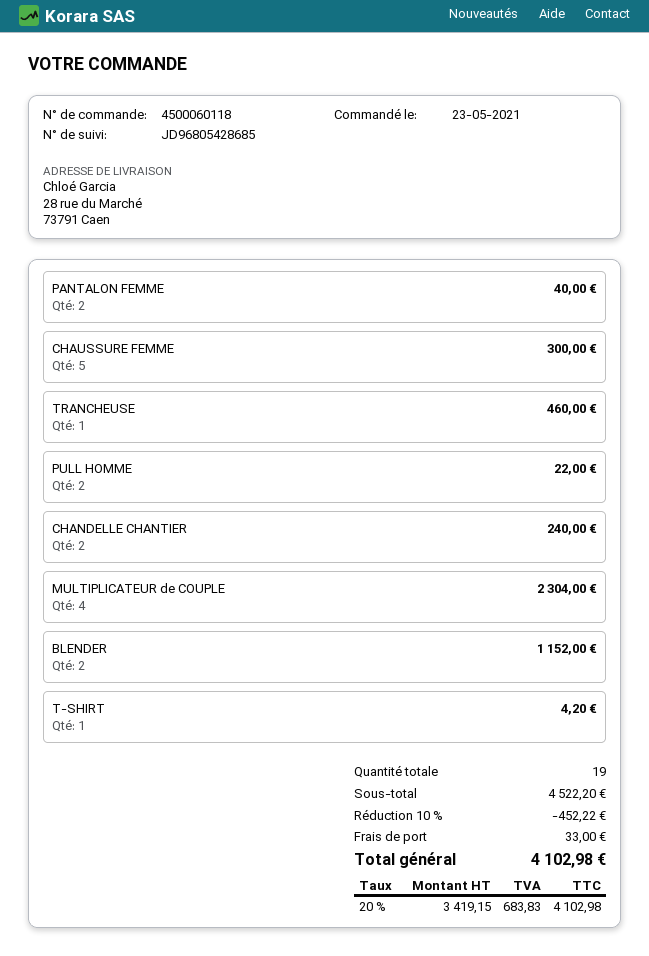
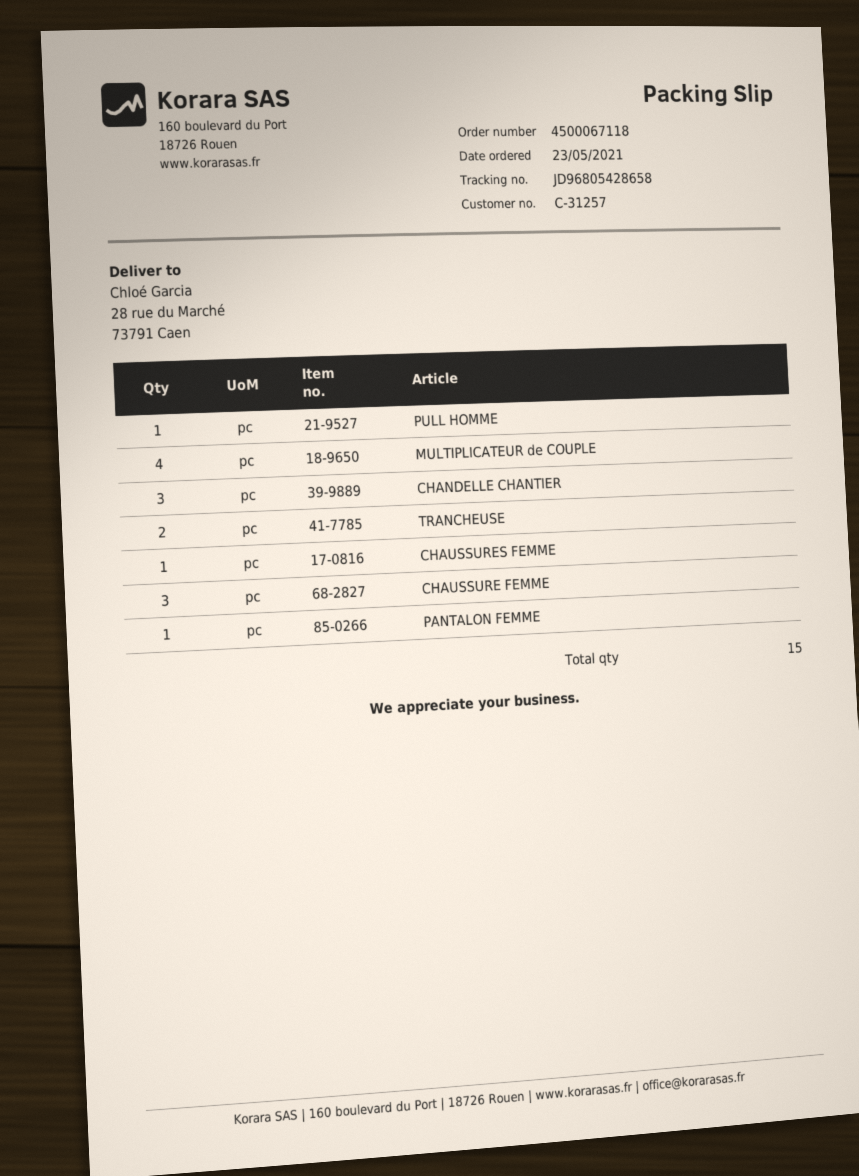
order number: 4500060118 -> 4500067118
tracking number: JD96805428685 -> JD96805428658
PANTALON FEMME: 2 -> 1
CHAUSSURE FEMME: 5 -> 3
TRANCHEUSE: 1 -> 2
PULL HOMME: 2 -> 1
CHANDELLE CHANTIER: 2 -> 3
BLENDER: 2 -> none
T-SHIRT: 1 -> none
CHAUSSURES FEMME: none -> 1
total quantity: 19 -> 15

